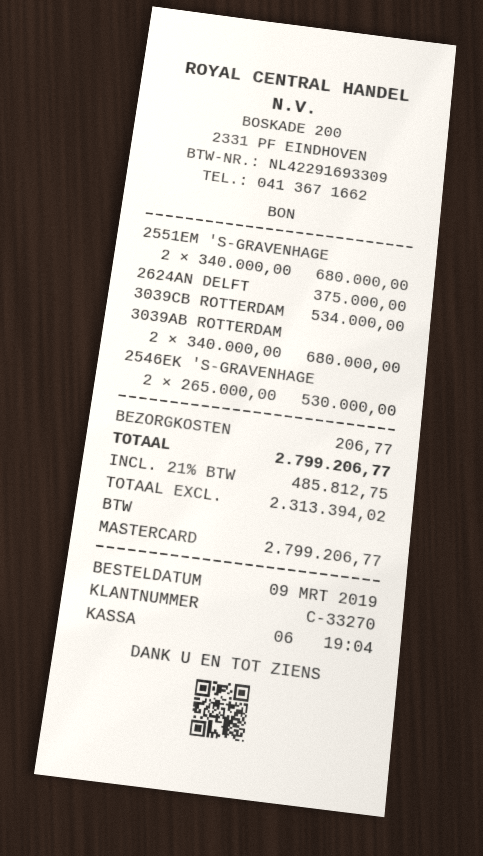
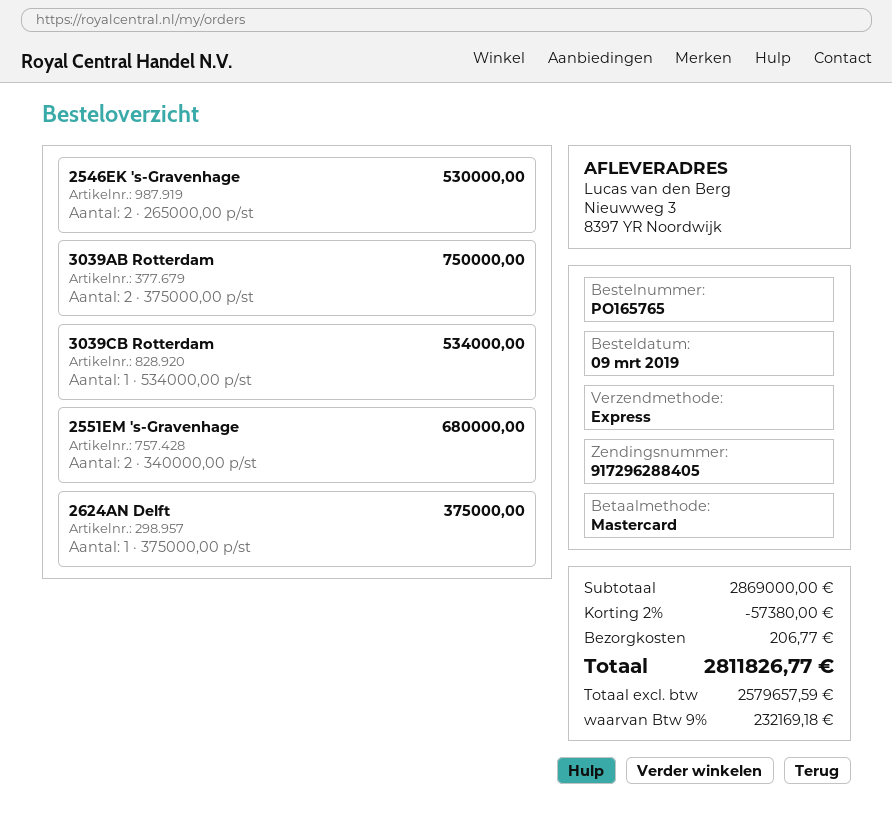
3039AB ROTTERDAM: 2 x 340000.00 = 680000.00 -> 2 x 375000.00 = 750000.00
discount: none -> 2% = 57380.00
net: 2313394.02 -> 2579657.59
tax: 21% = 485812.75 -> 9% = 232169.18
total: 2799206.77 -> 2811826.77

